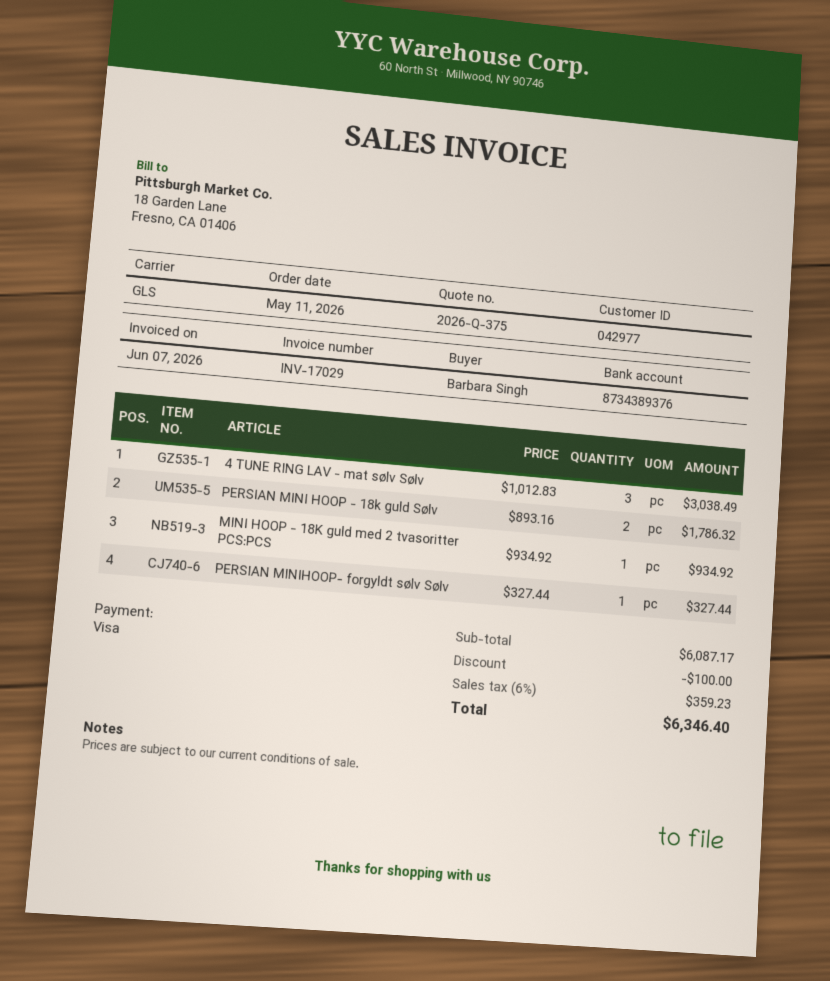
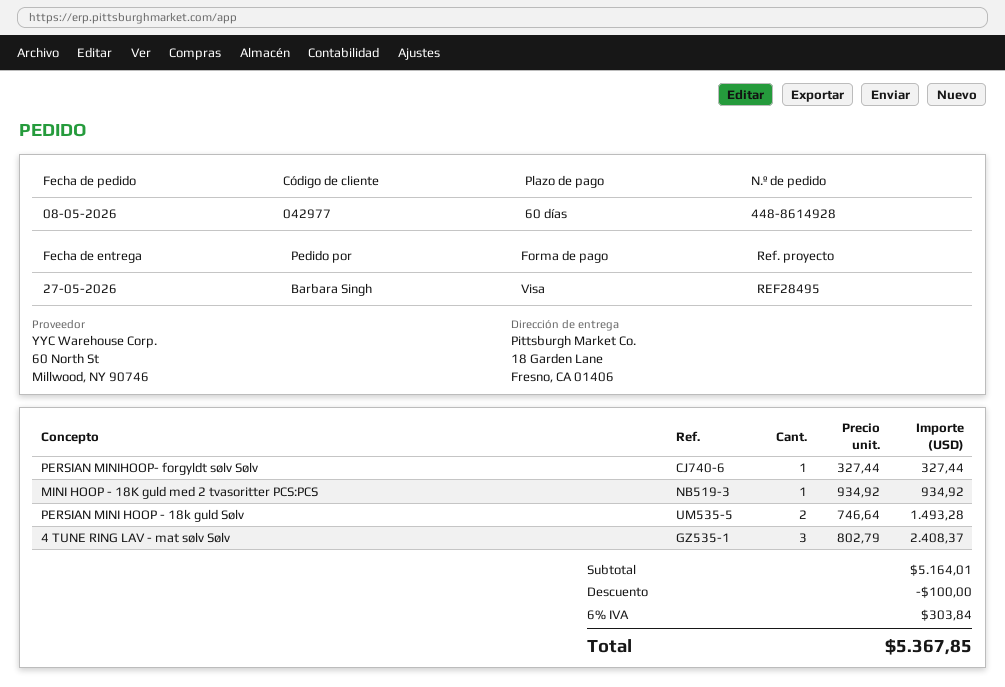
order date: 2026-05-11 -> 2026-05-08
4 TUNE RING LAV - mat sølv Sølv: 3 x 1012.83 = 3038.49 -> 3 x 802.79 = 2408.37
PERSIAN MINI HOOP - 18k guld Sølv: 2 x 893.16 = 1786.32 -> 2 x 746.64 = 1493.28
subtotal: 6087.17 -> 5164.01
tax: 6% = 359.23 -> 6% = 303.84
total: 6346.40 -> 5367.85

